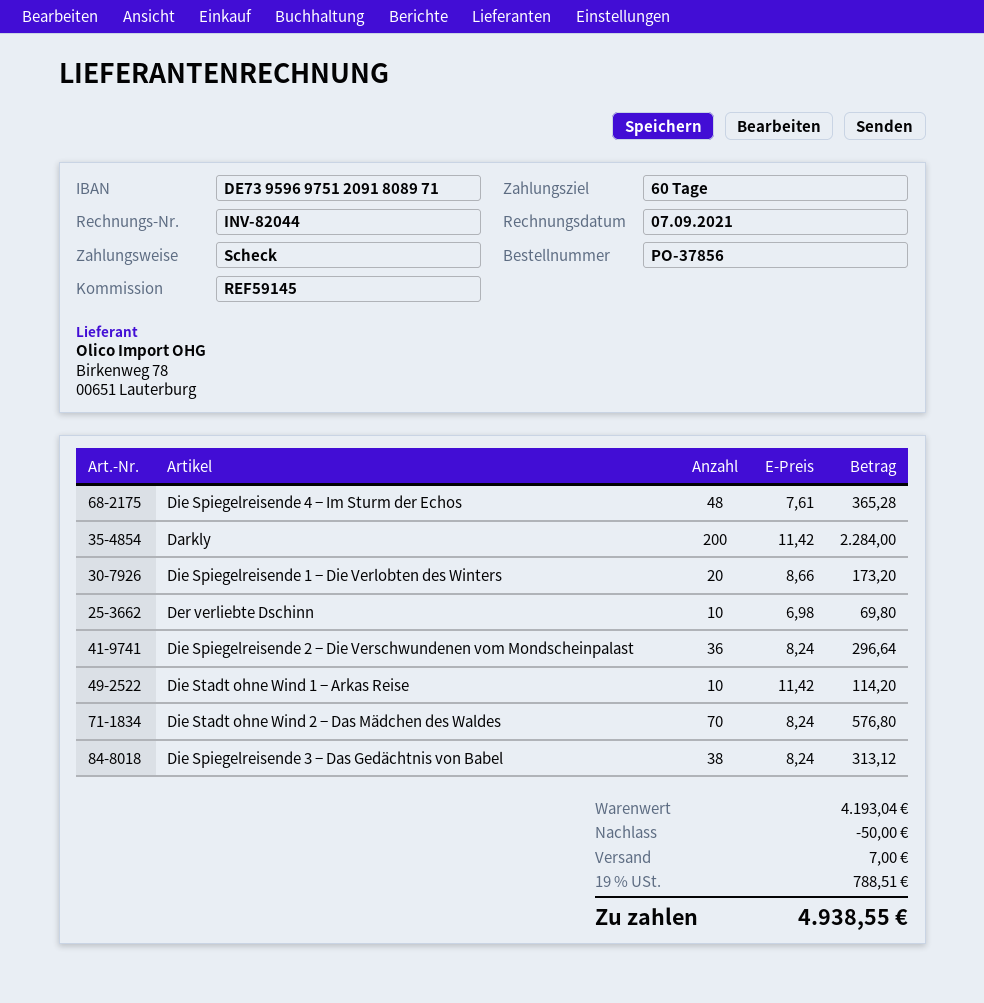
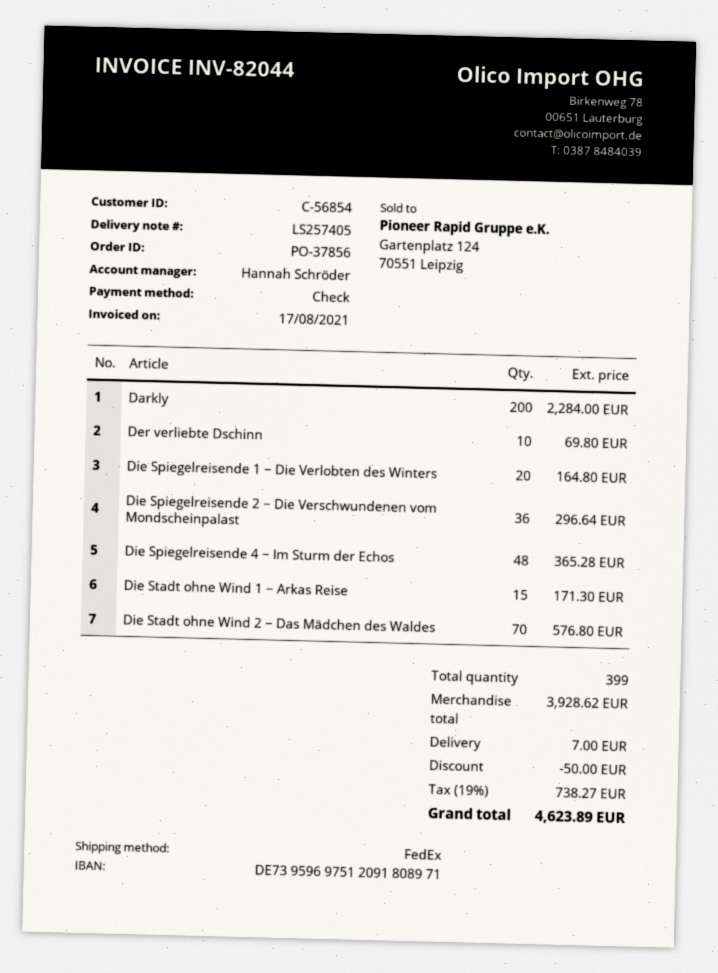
invoice date: 2021-09-07 -> 2021-08-17
Die Spiegelreisende 1 − Die Verlobten des Winters: 20 for 173.20 -> 20 for 164.80
Die Stadt ohne Wind 1 − Arkas Reise: 10 for 114.20 -> 15 for 171.30
Die Spiegelreisende 3 − Das Gedächtnis von Babel: 38 for 313.12 -> none
subtotal: 4193.04 -> 3928.62
tax: 19% = 788.51 -> 19% = 738.27
total: 4938.55 -> 4623.89

